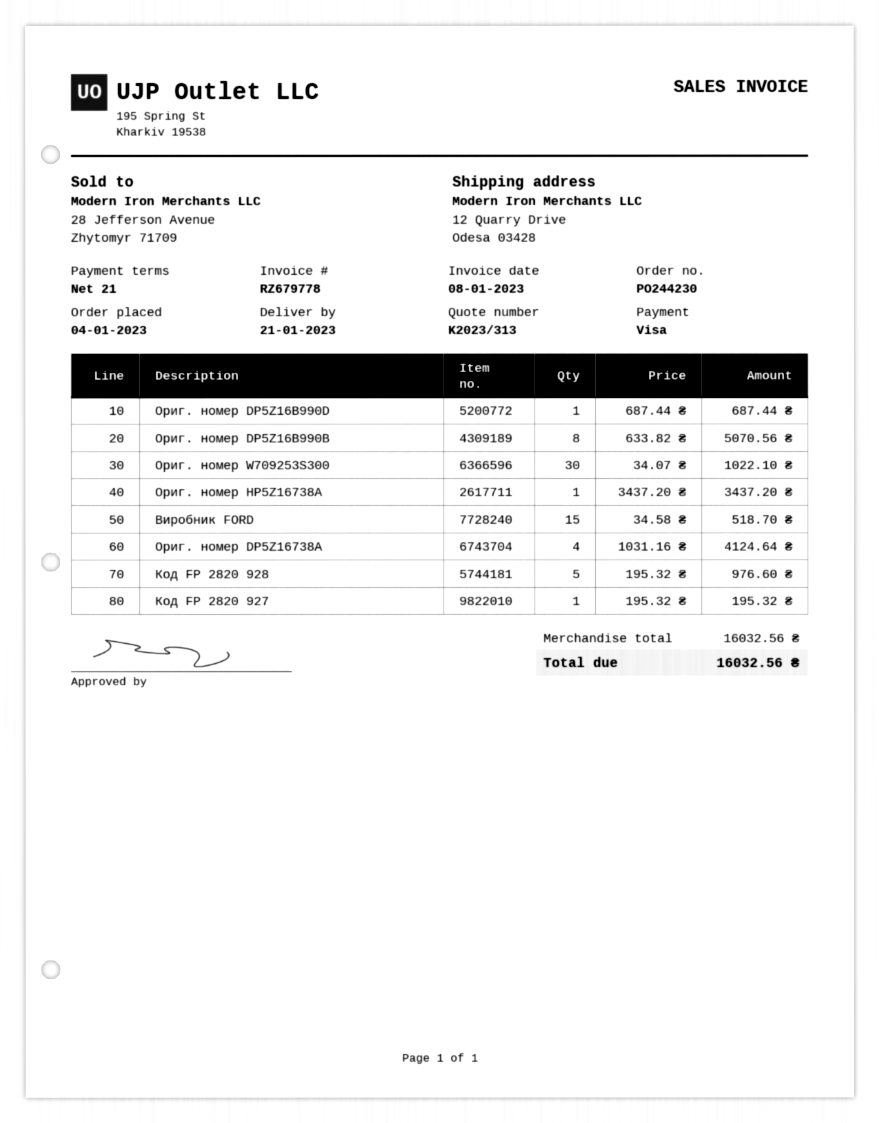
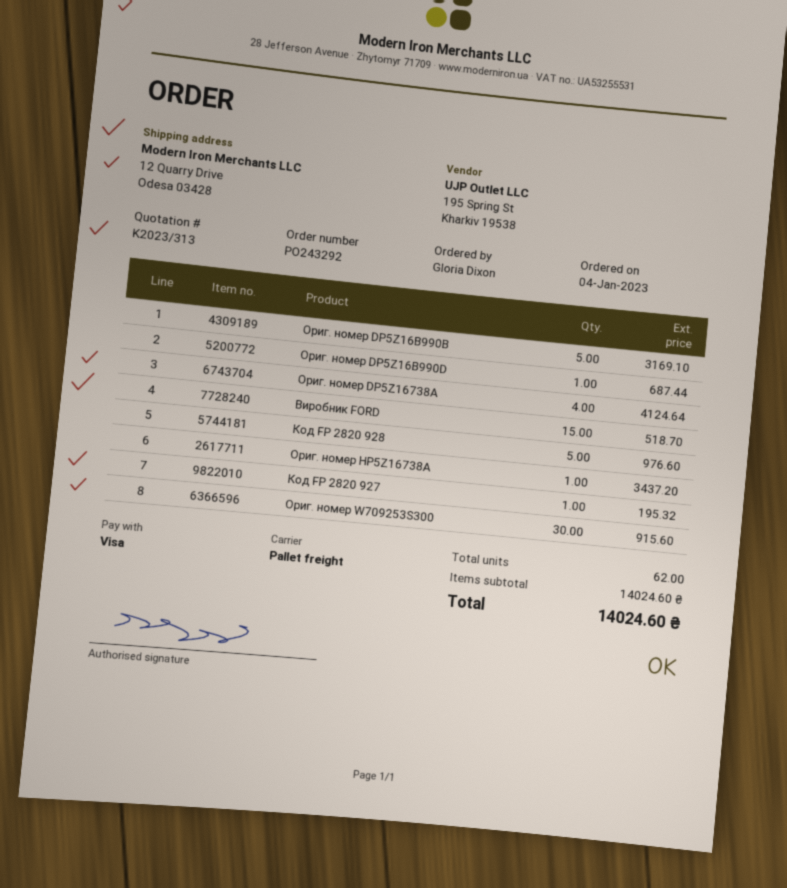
order number: PO244230 -> PO243292
Ориг. номер DP5Z16B990B: 8 for 5070.56 -> 5 for 3169.10
Ориг. номер W709253S300: 30 for 1022.10 -> 30 for 915.60
subtotal: 16032.56 -> 14024.60
total: 16032.56 -> 14024.60

